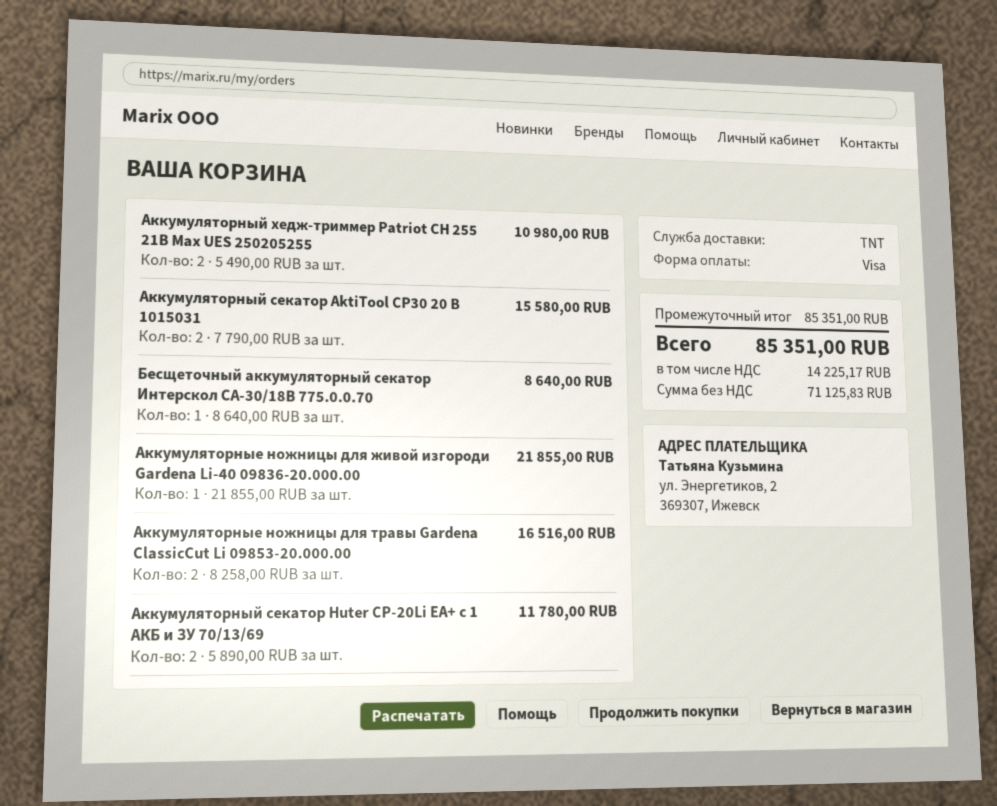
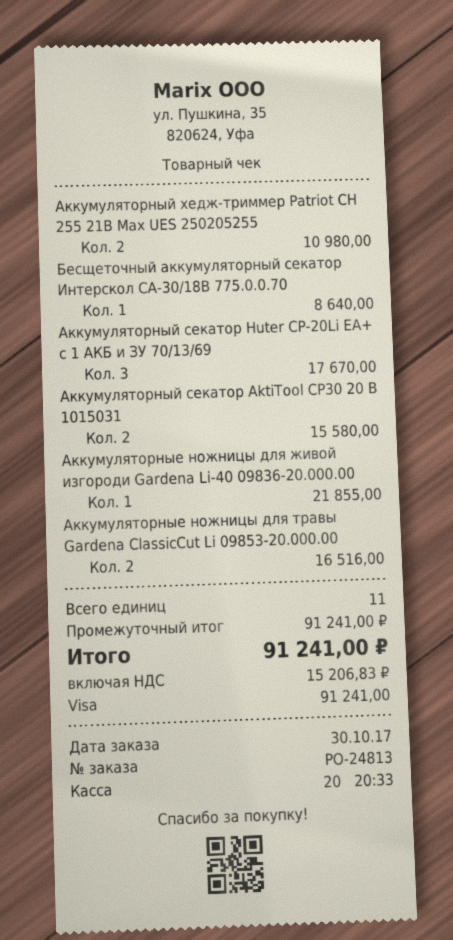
Аккумуляторный секатор Huter CP-20Li EA+ с 1 АКБ и ЗУ 70/13/69: 2 for 11780.00 -> 3 for 17670.00
subtotal: 85351.00 -> 91241.00
tax: 14225.17 -> 15206.83
total: 85351.00 -> 91241.00

